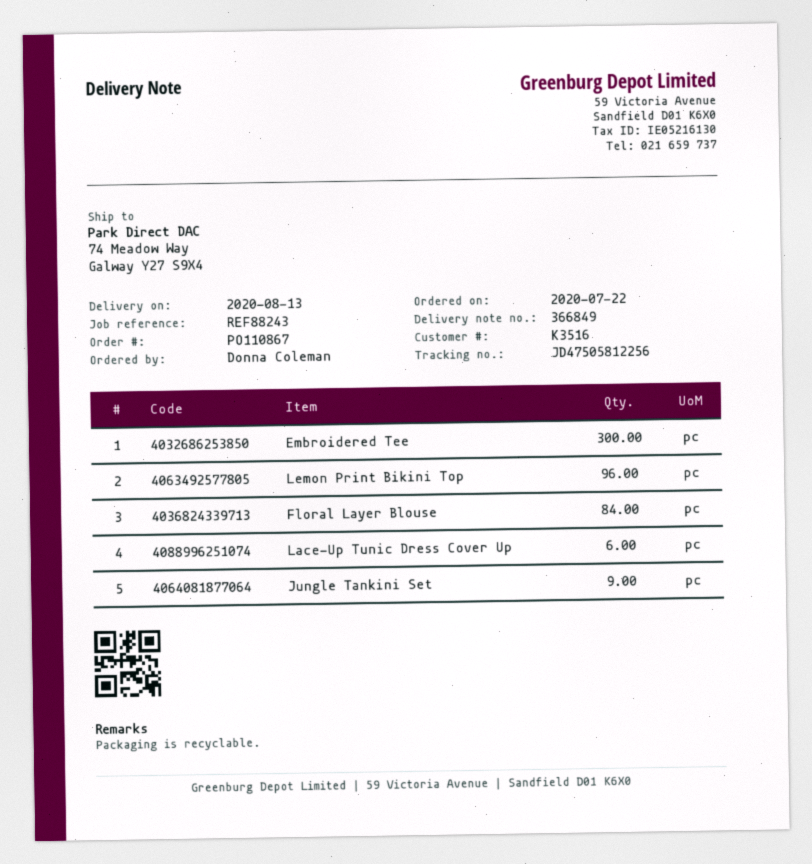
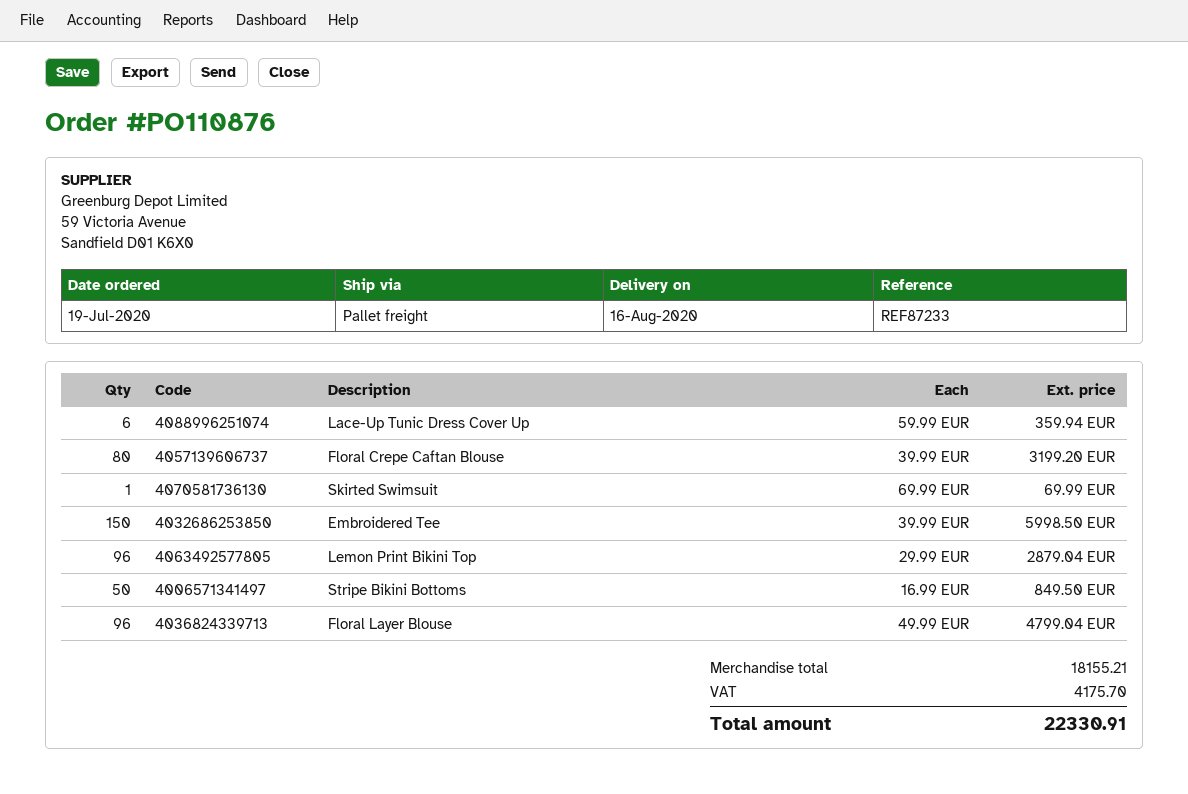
order number: PO110867 -> PO110876
order date: 2020-07-22 -> 2020-07-19
delivery date: 2020-08-13 -> 2020-08-16
reference: REF88243 -> REF87233
Embroidered Tee: 300 -> 150
Floral Layer Blouse: 84 -> 96
Jungle Tankini Set: 9 -> none
Floral Crepe Caftan Blouse: none -> 80
Skirted Swimsuit: none -> 1
Stripe Bikini Bottoms: none -> 50

